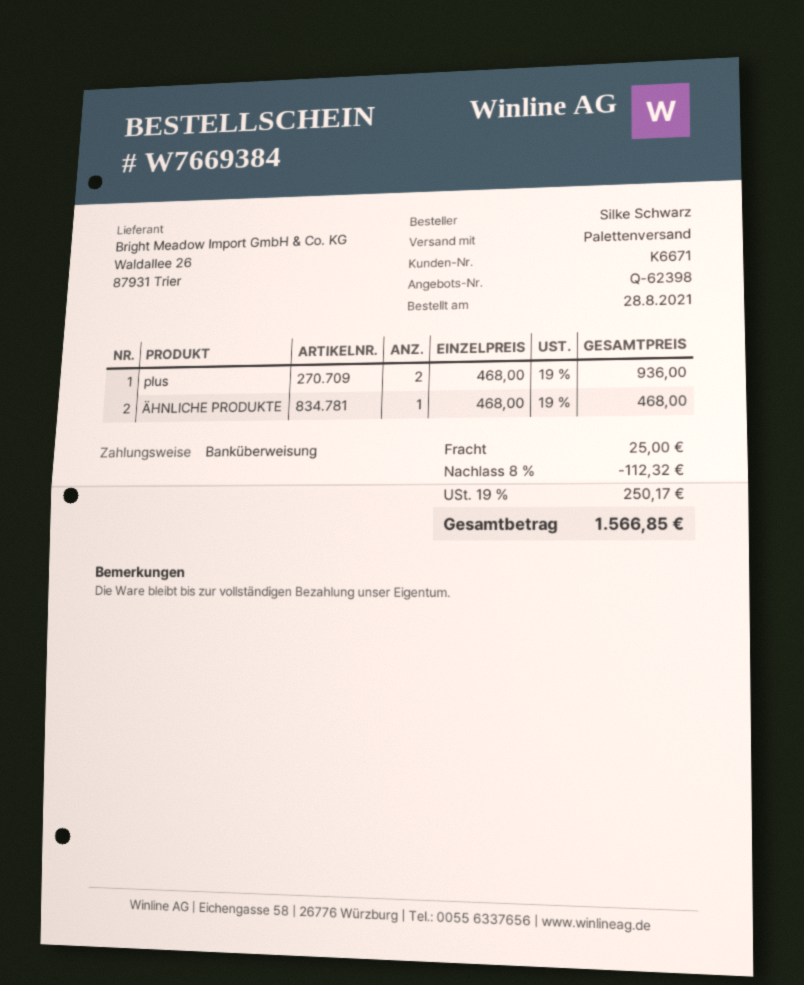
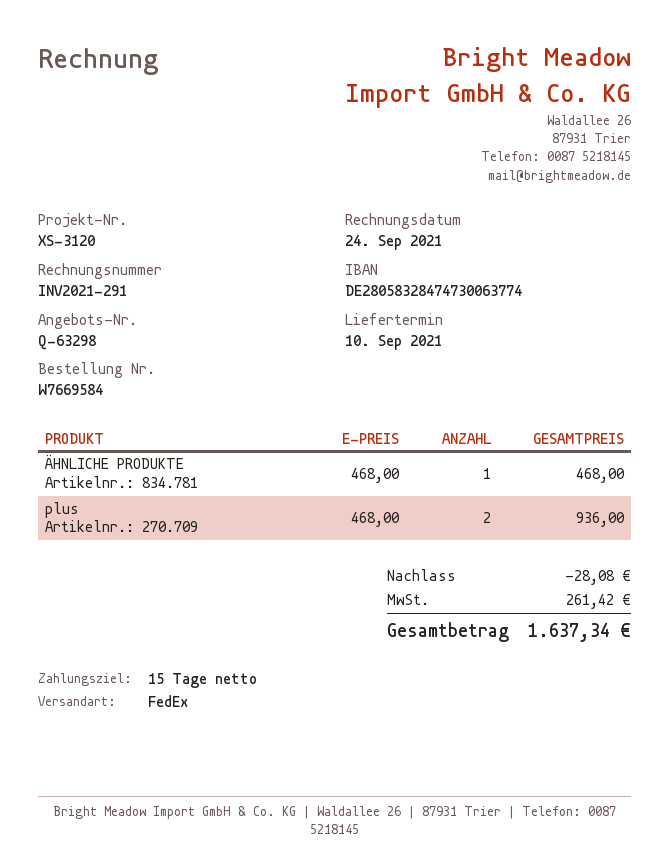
quote number: Q-62398 -> Q-63298
order number: W7669384 -> W7669584
shipping method: pallet freight -> FedEx
discount: 112.32 -> 28.08
shipping: 25.00 -> none
tax: 250.17 -> 261.42
total: 1566.85 -> 1637.34

